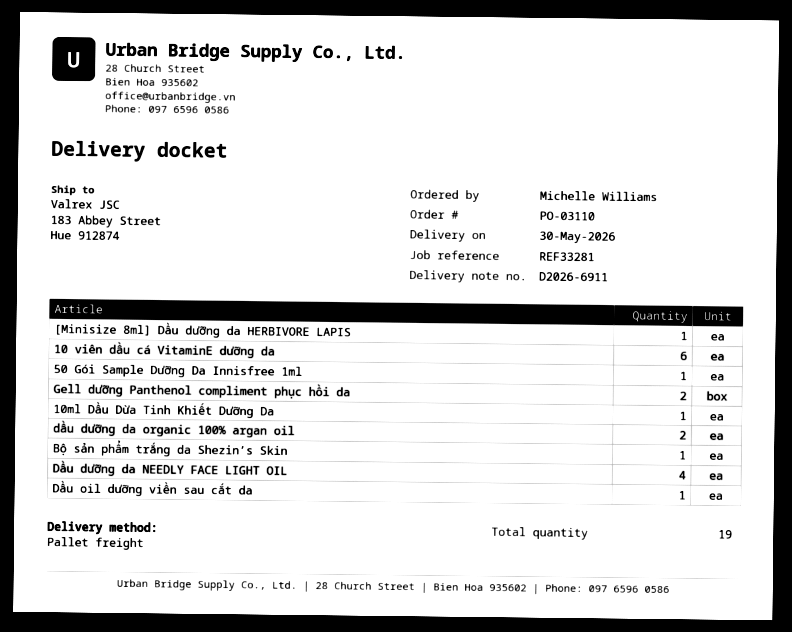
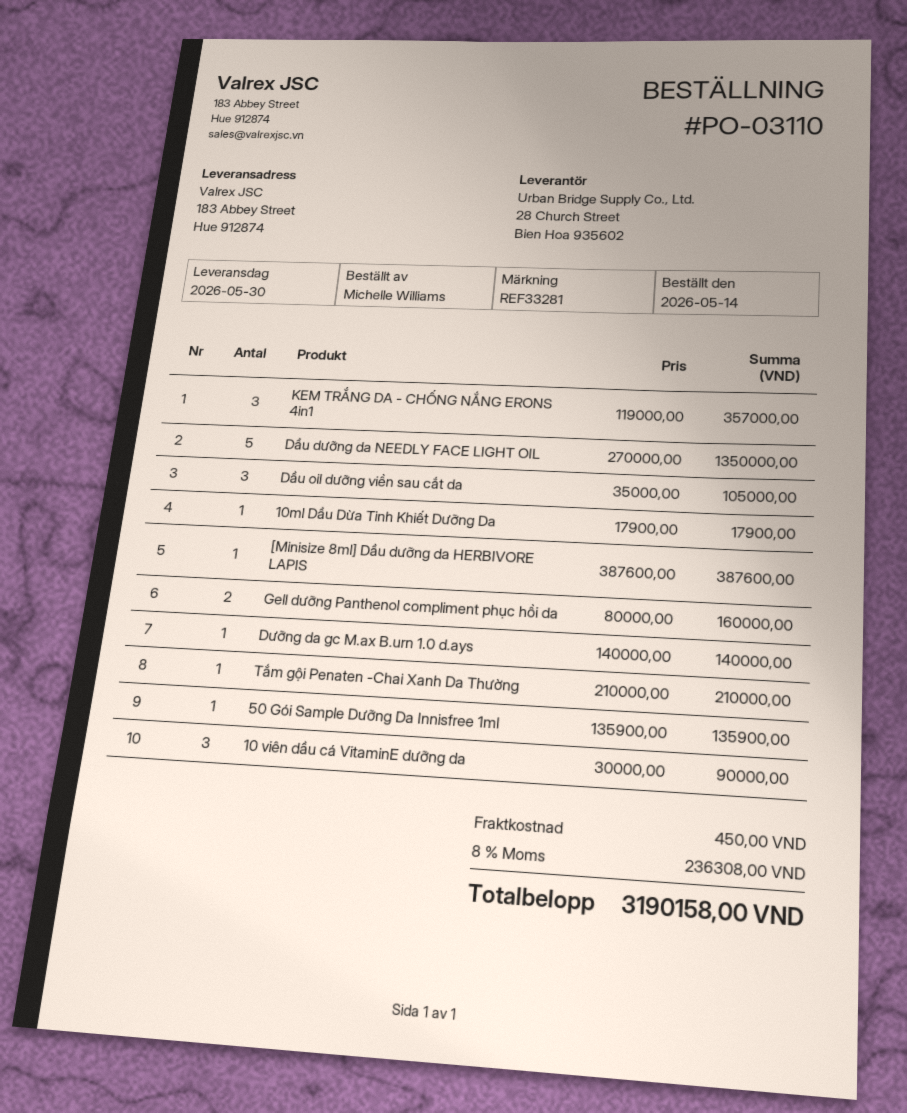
10 viên dầu cá VitaminE dưỡng da: 6 -> 3
dầu dưỡng da organic 100% argan oil: 2 -> none
Bộ sản phẩm trắng da Shezin’s Skin: 1 -> none
Dầu dưỡng da NEEDLY FACE LIGHT OIL: 4 -> 5
Dầu oil dưỡng viền sau cắt da: 1 -> 3
KEM TRẮNG DA - CHỐNG NẮNG ERONS 4in1: none -> 3
Dưỡng da gc M.ax B.urn 1.0 d.ays: none -> 1
Tắm gội Penaten -Chai Xanh Da Thường: none -> 1

